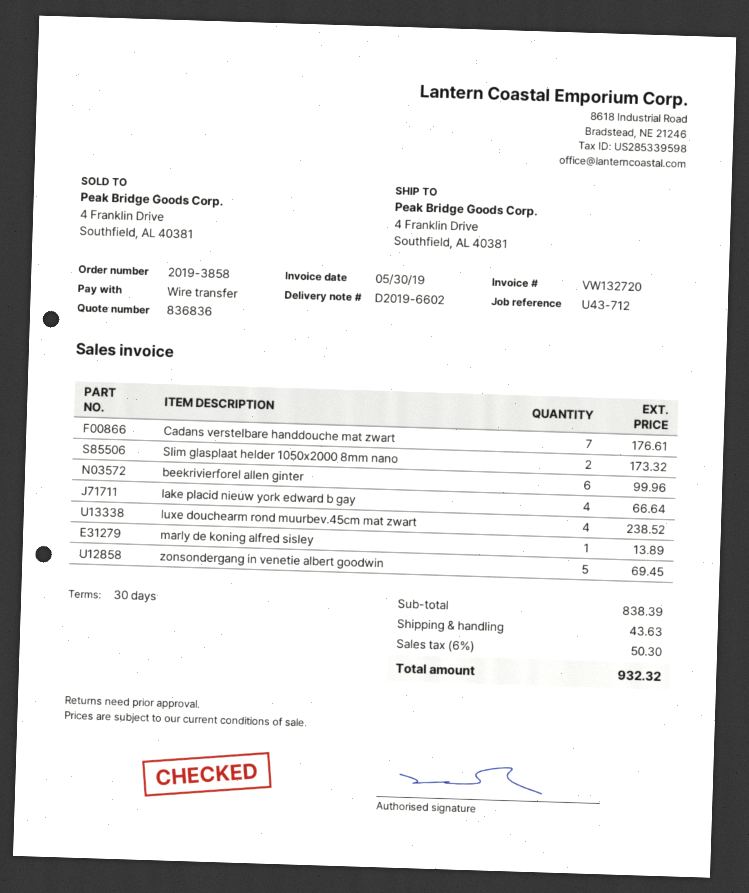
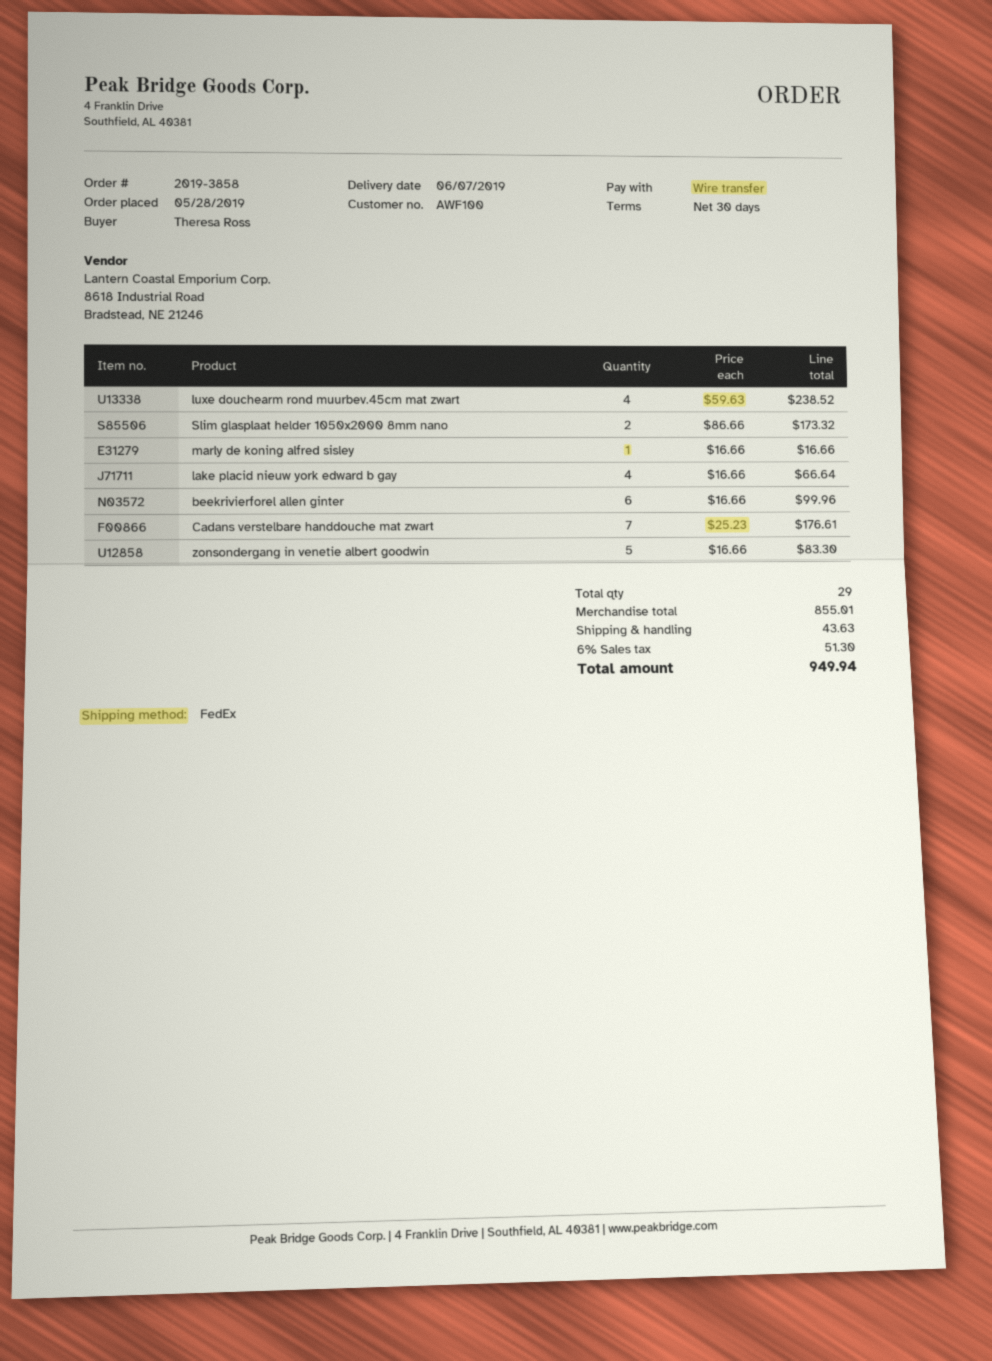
marly de koning alfred sisley: 1 for 13.89 -> 1 for 16.66
zonsondergang in venetie albert goodwin: 5 for 69.45 -> 5 for 83.30
subtotal: 838.39 -> 855.01
tax: 6% = 50.30 -> 6% = 51.30
total: 932.32 -> 949.94

